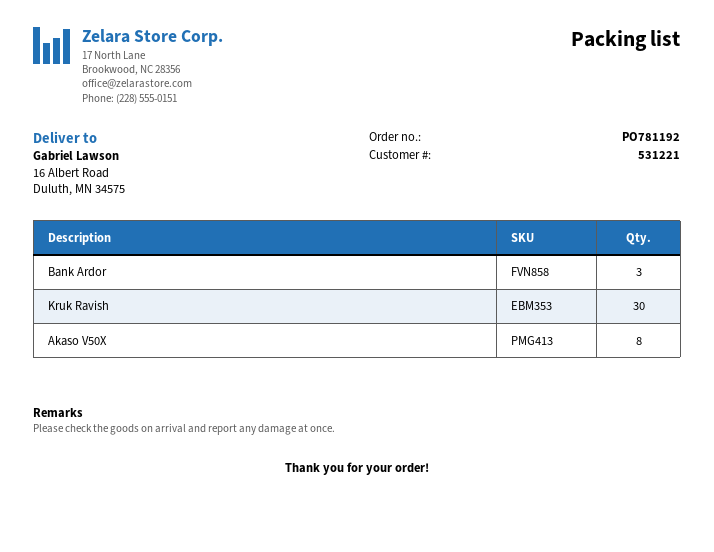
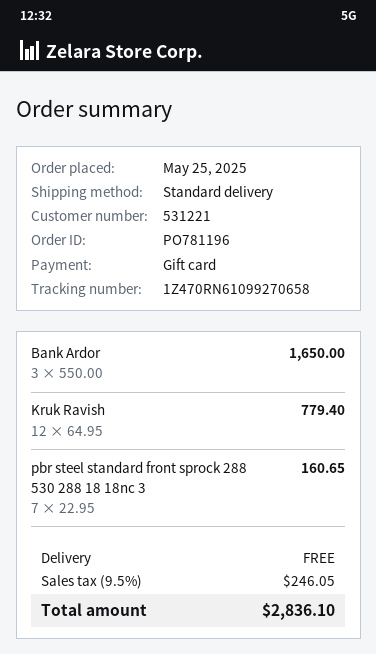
order number: PO781192 -> PO781196
Kruk Ravish: 30 -> 12
Akaso V50X: 8 -> none
pbr steel standard front sprock 288 530 288 18 18nc 3: none -> 7

